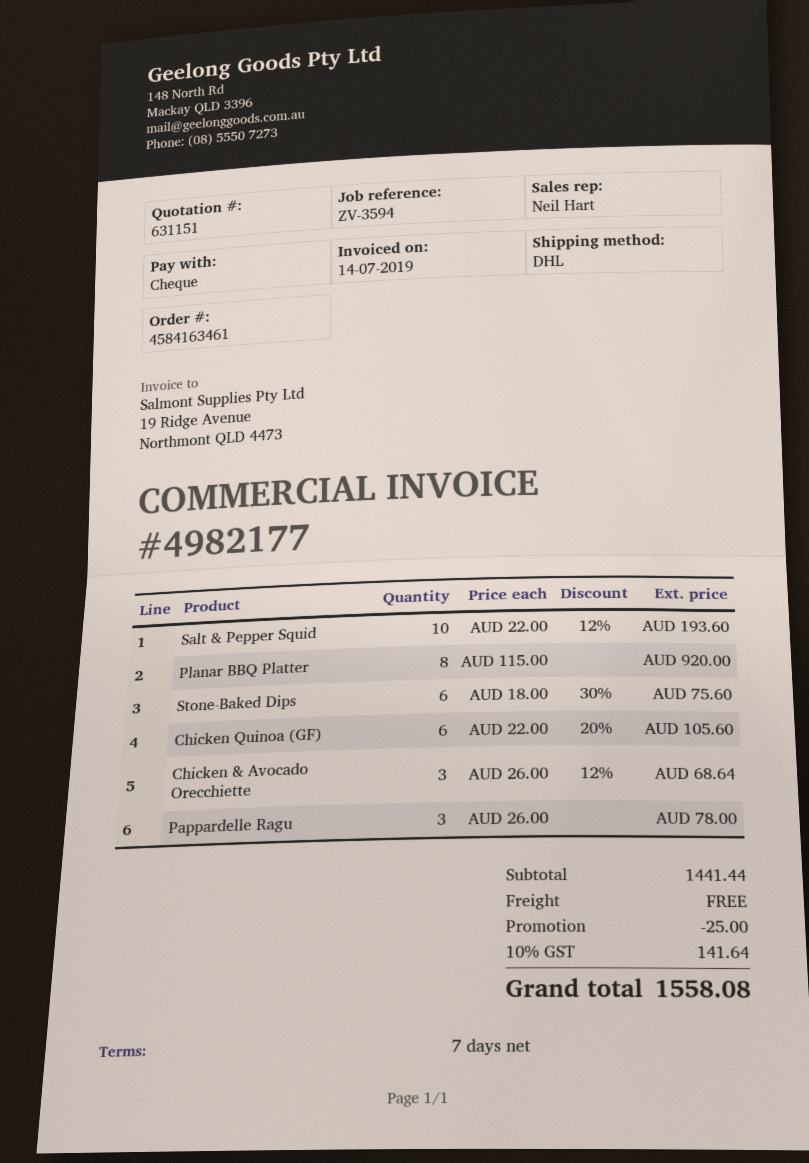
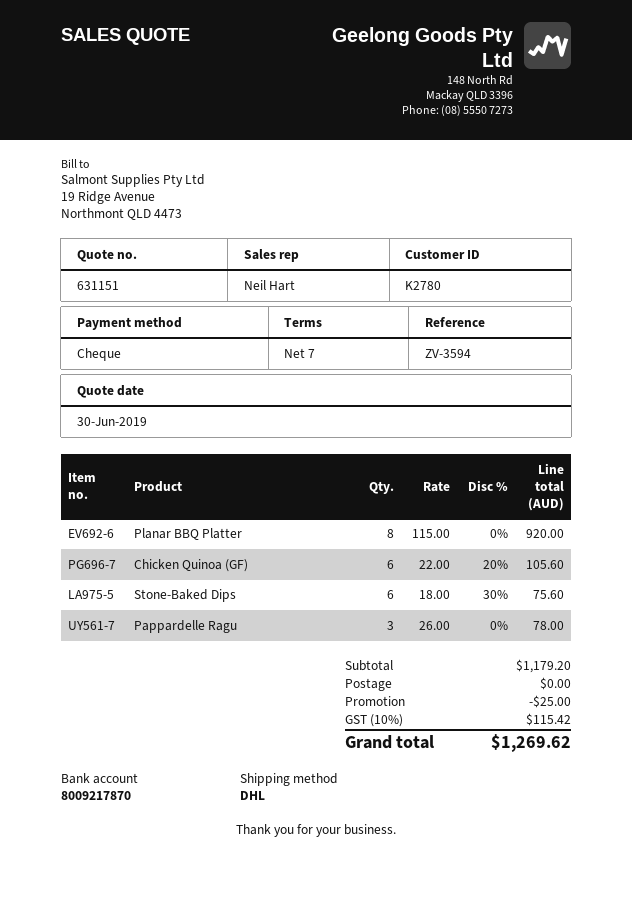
Salt & Pepper Squid: 10 x 22.00 - 12% = 193.60 -> none
Chicken & Avocado Orecchiette: 3 x 26.00 - 12% = 68.64 -> none
subtotal: 1441.44 -> 1179.20
tax: 10% = 141.64 -> 10% = 115.42
total: 1558.08 -> 1269.62

